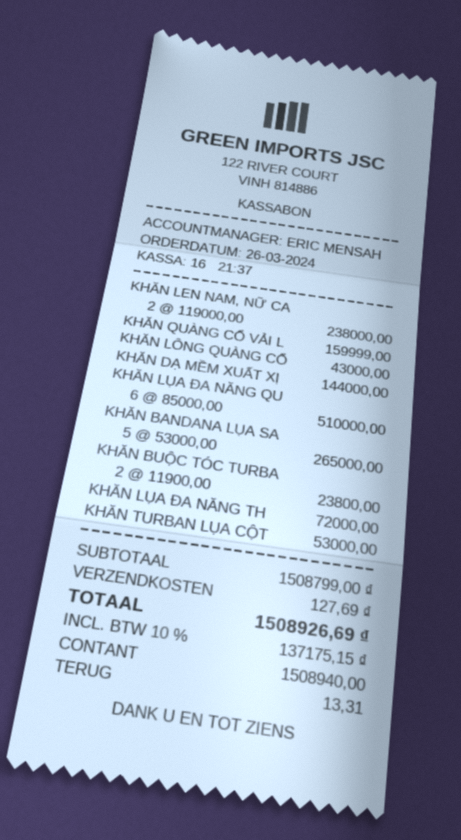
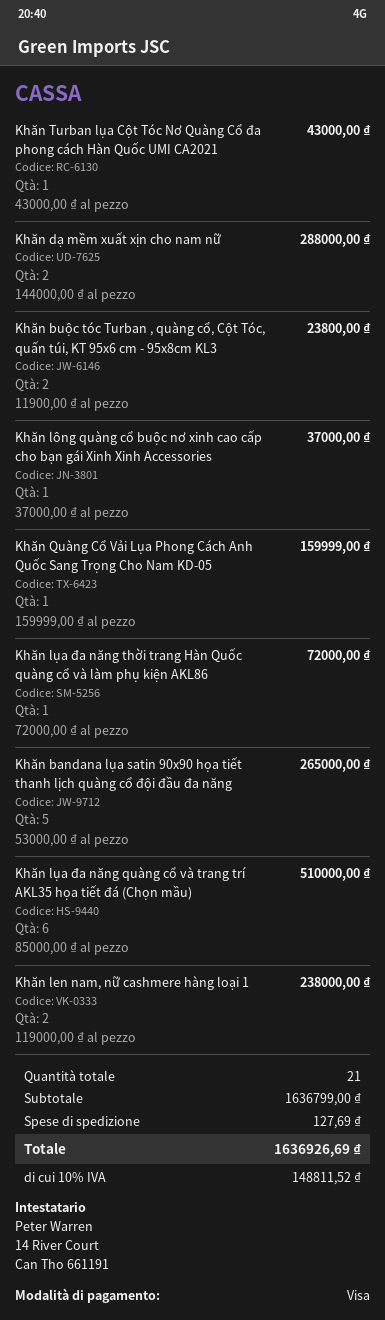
payment method: cash -> Visa
KHĂN LÔNG QUÀNG CỔ: 1 x 43000.00 = 43000.00 -> 1 x 37000.00 = 37000.00
KHĂN DẠ MỀM XUẤT XỊ: 1 x 144000.00 = 144000.00 -> 2 x 144000.00 = 288000.00
KHĂN TURBAN LỤA CỘT: 1 x 53000.00 = 53000.00 -> 1 x 43000.00 = 43000.00
subtotal: 1508799.00 -> 1636799.00
tax: 10% = 137175.15 -> 10% = 148811.52
total: 1508926.69 -> 1636926.69

